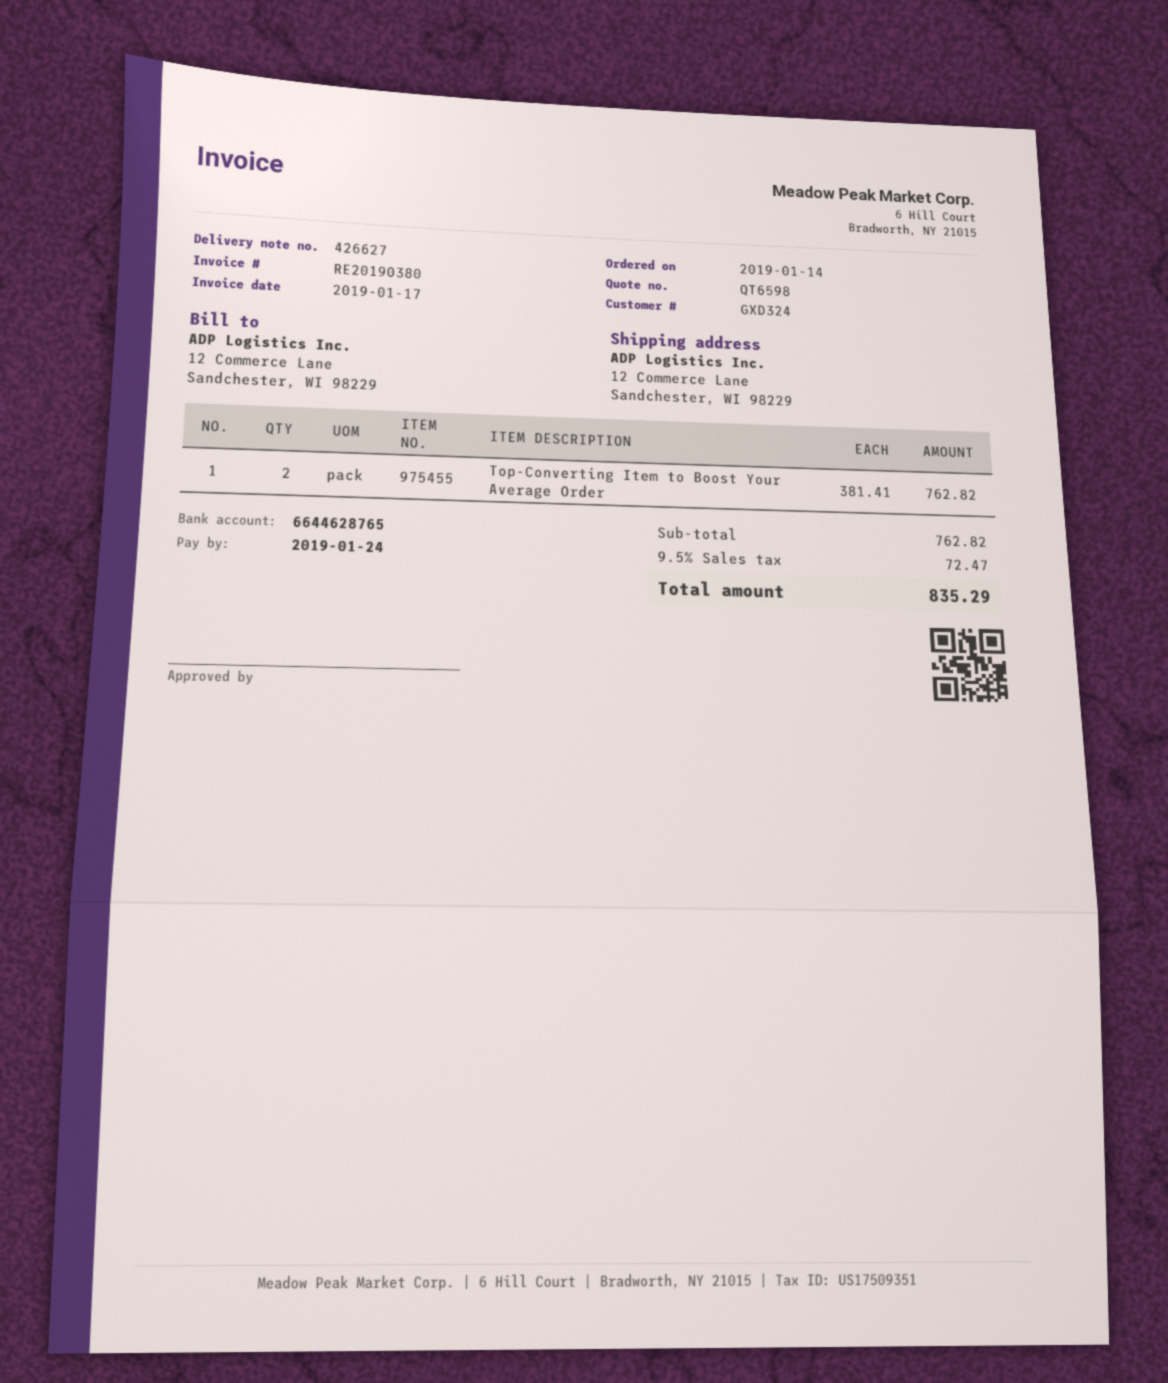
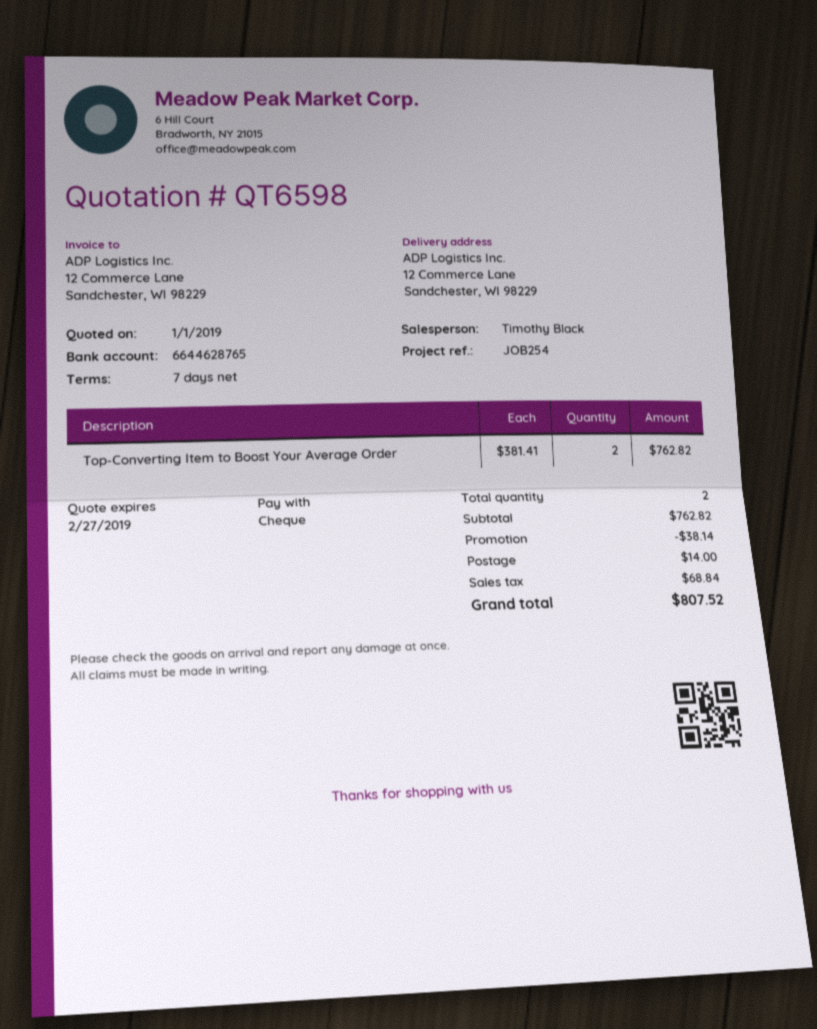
discount: none -> 38.14
shipping: none -> 14.00
tax: 72.47 -> 68.84
total: 835.29 -> 807.52

